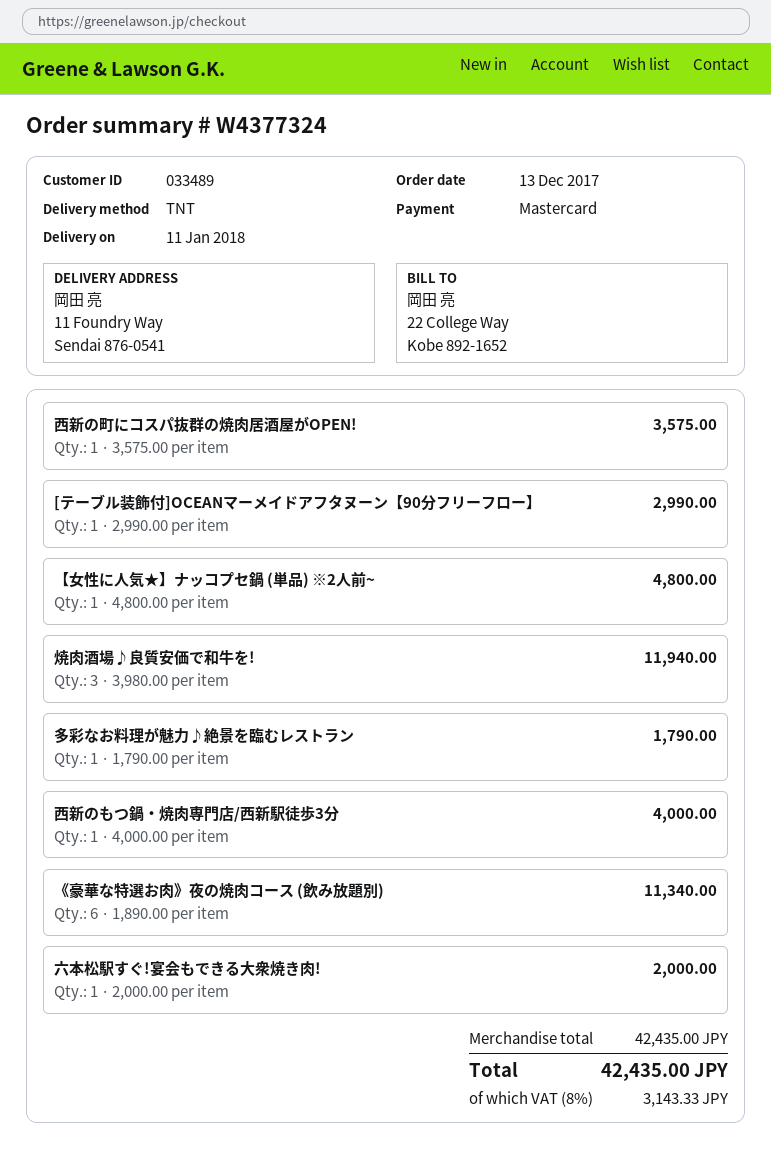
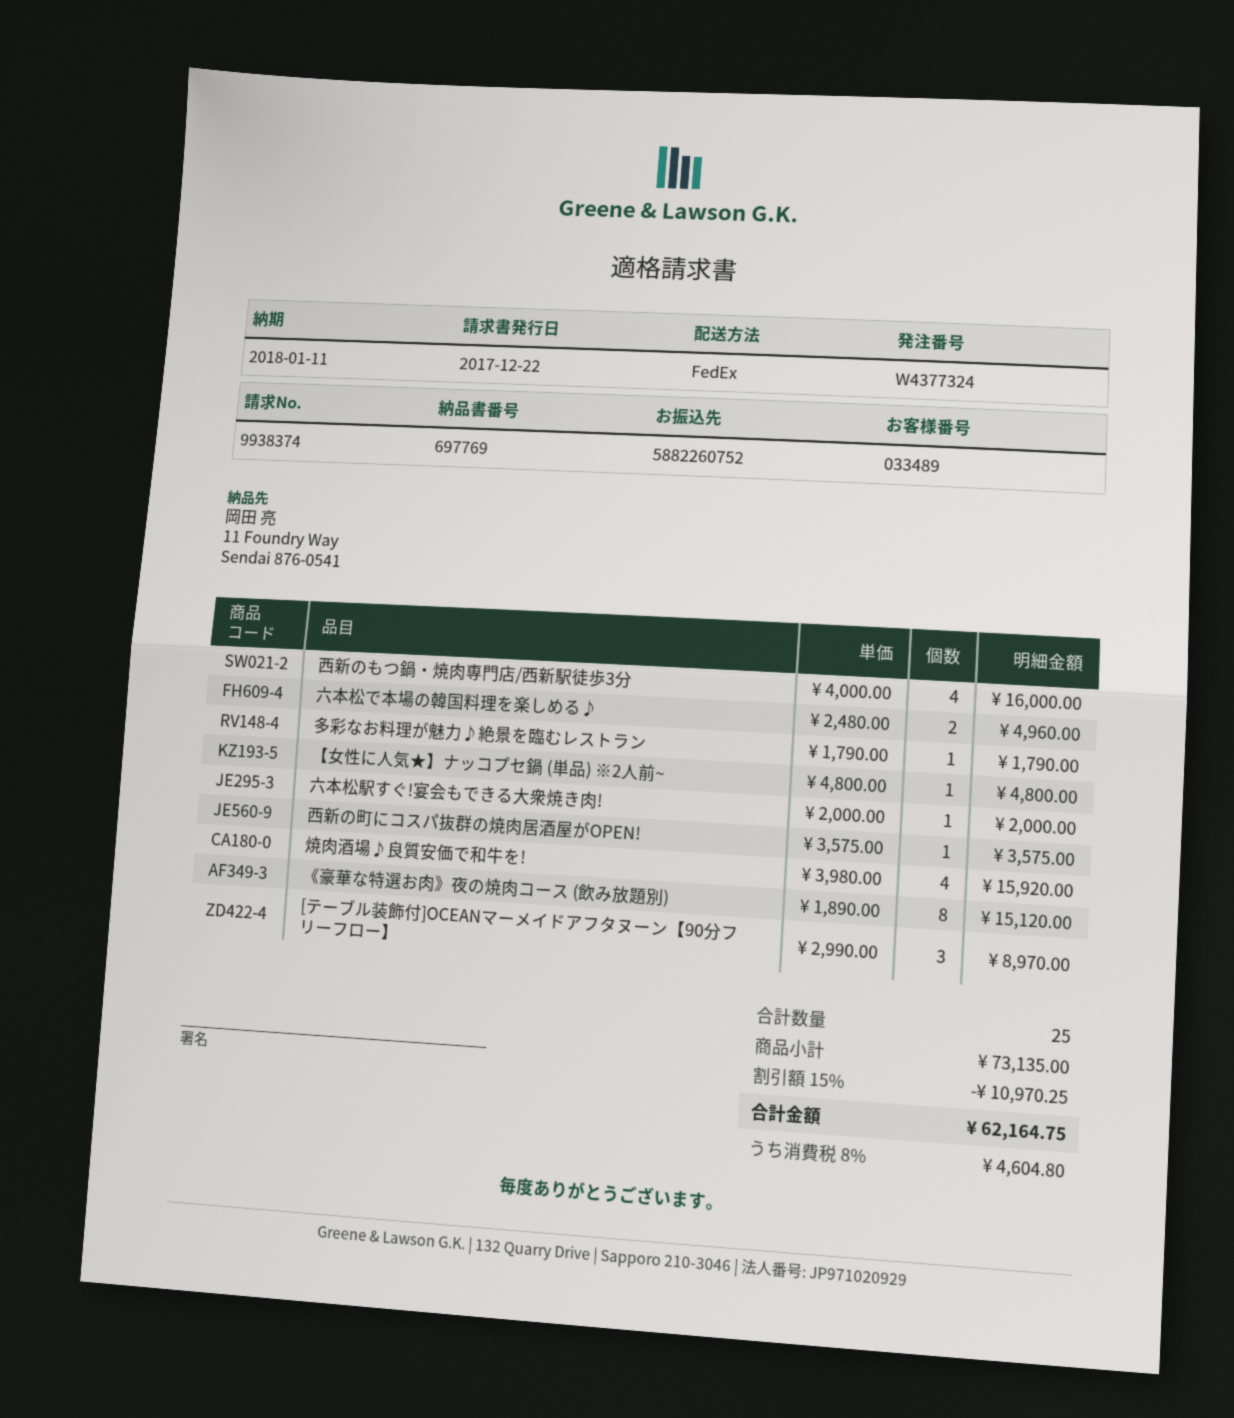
shipping method: TNT -> FedEx
[テーブル装飾付]OCEANマーメイドアフタヌーン【90分フリーフロー】: 1 x 2990.00 = 2990.00 -> 3 x 2990.00 = 8970.00
焼肉酒場♪良質安価で和牛を!: 3 x 3980.00 = 11940.00 -> 4 x 3980.00 = 15920.00
西新のもつ鍋・焼肉専門店/西新駅徒歩3分: 1 x 4000.00 = 4000.00 -> 4 x 4000.00 = 16000.00
《豪華な特選お肉》夜の焼肉コース (飲み放題別): 6 x 1890.00 = 11340.00 -> 8 x 1890.00 = 15120.00
六本松で本場の韓国料理を楽しめる♪: none -> 2 x 2480.00 = 4960.00
subtotal: 42435.00 -> 73135.00
discount: none -> 15% = 10970.25
tax: 8% = 3143.33 -> 8% = 4604.80
total: 42435.00 -> 62164.75

